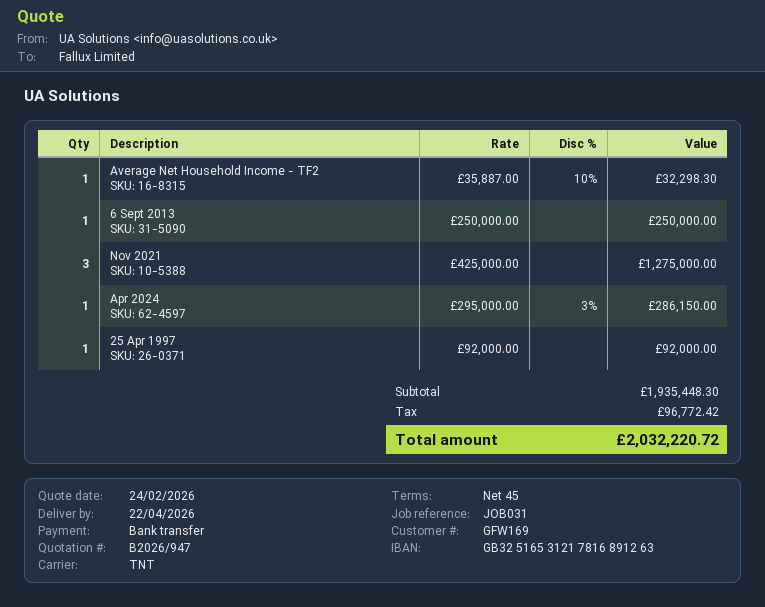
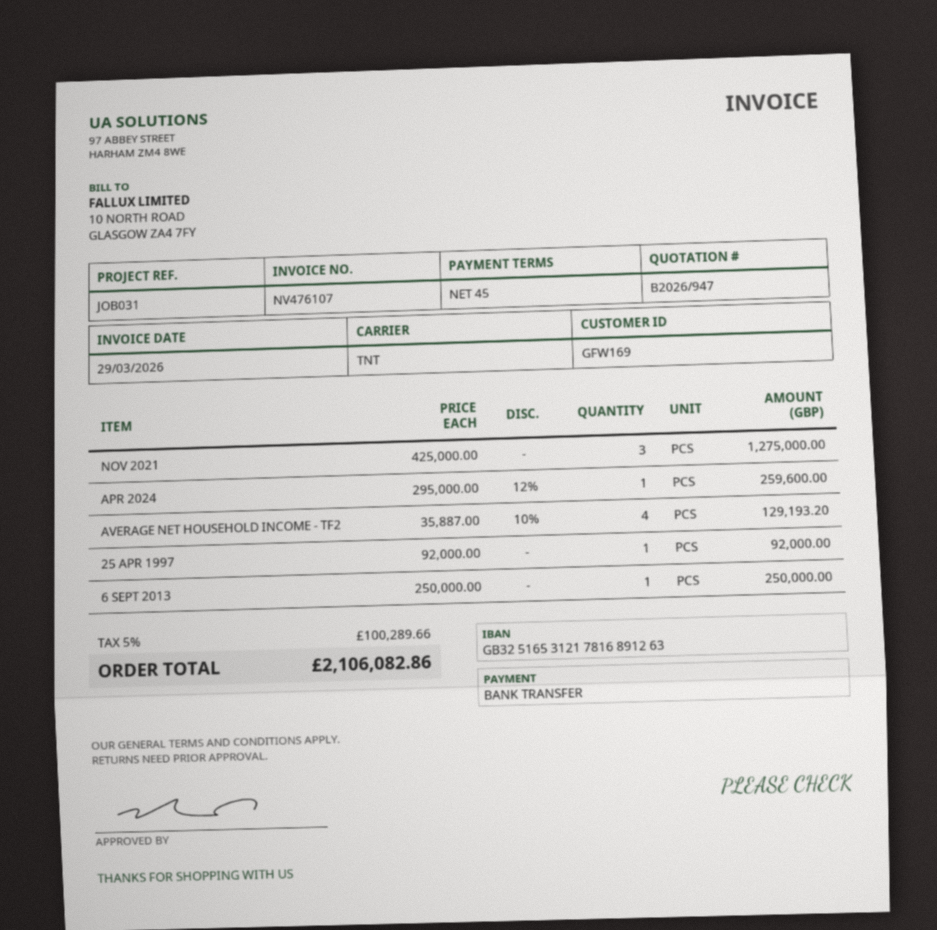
Average Net Household Income - TF2: 1 x 35887.00 - 10% = 32298.30 -> 4 x 35887.00 - 10% = 129193.20
Apr 2024: 1 x 295000.00 - 3% = 286150.00 -> 1 x 295000.00 - 12% = 259600.00
tax: 96772.42 -> 100289.66
total: 2032220.72 -> 2106082.86

